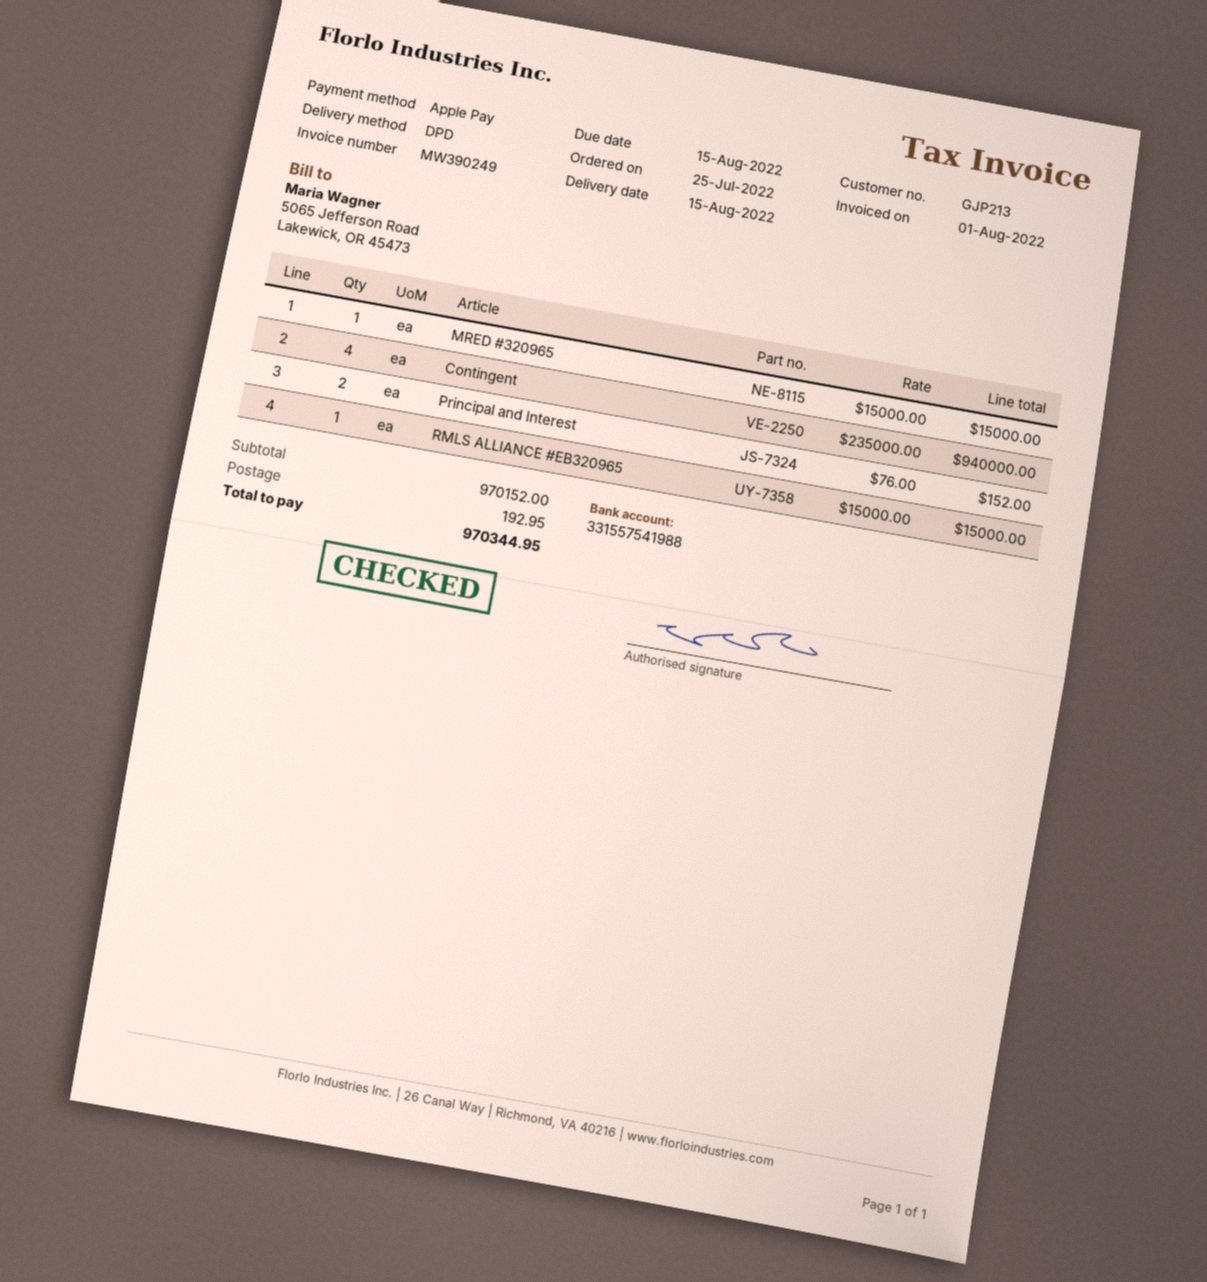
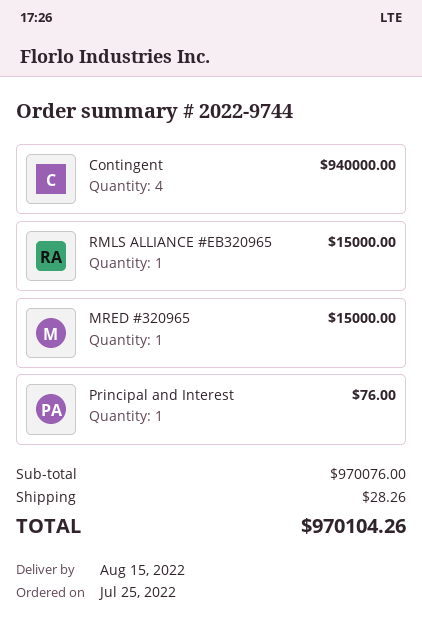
Principal and Interest: 2 for 152.00 -> 1 for 76.00
subtotal: 970152.00 -> 970076.00
shipping: 192.95 -> 28.26
total: 970344.95 -> 970104.26

